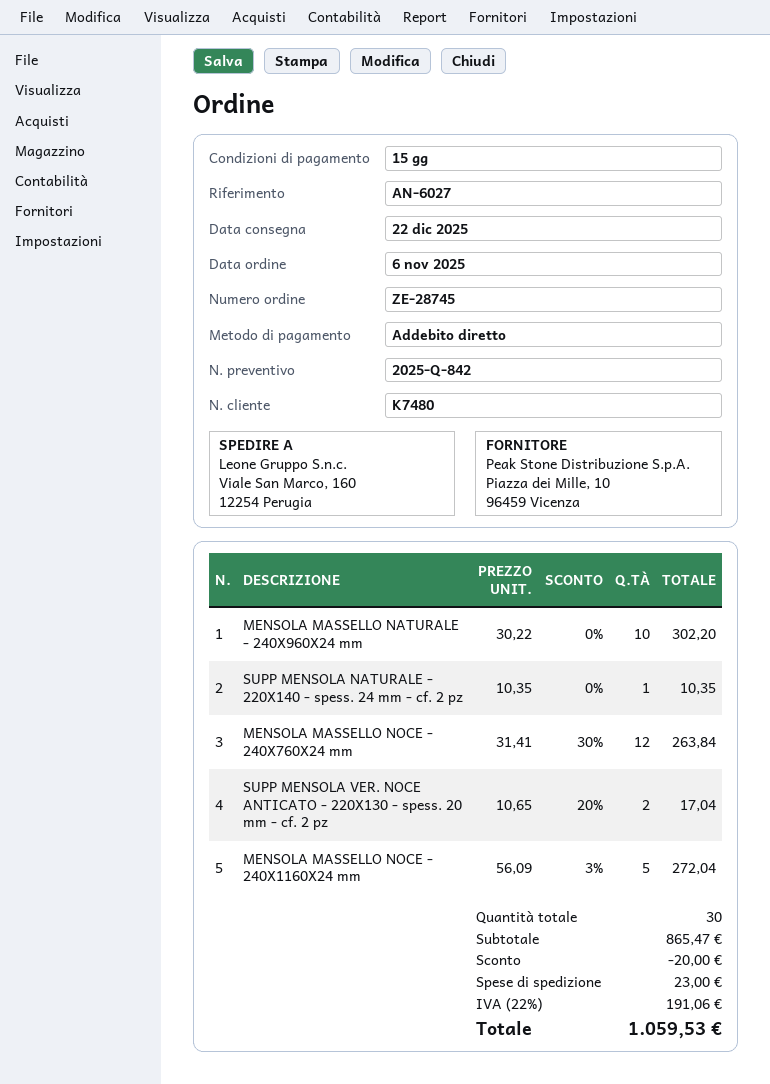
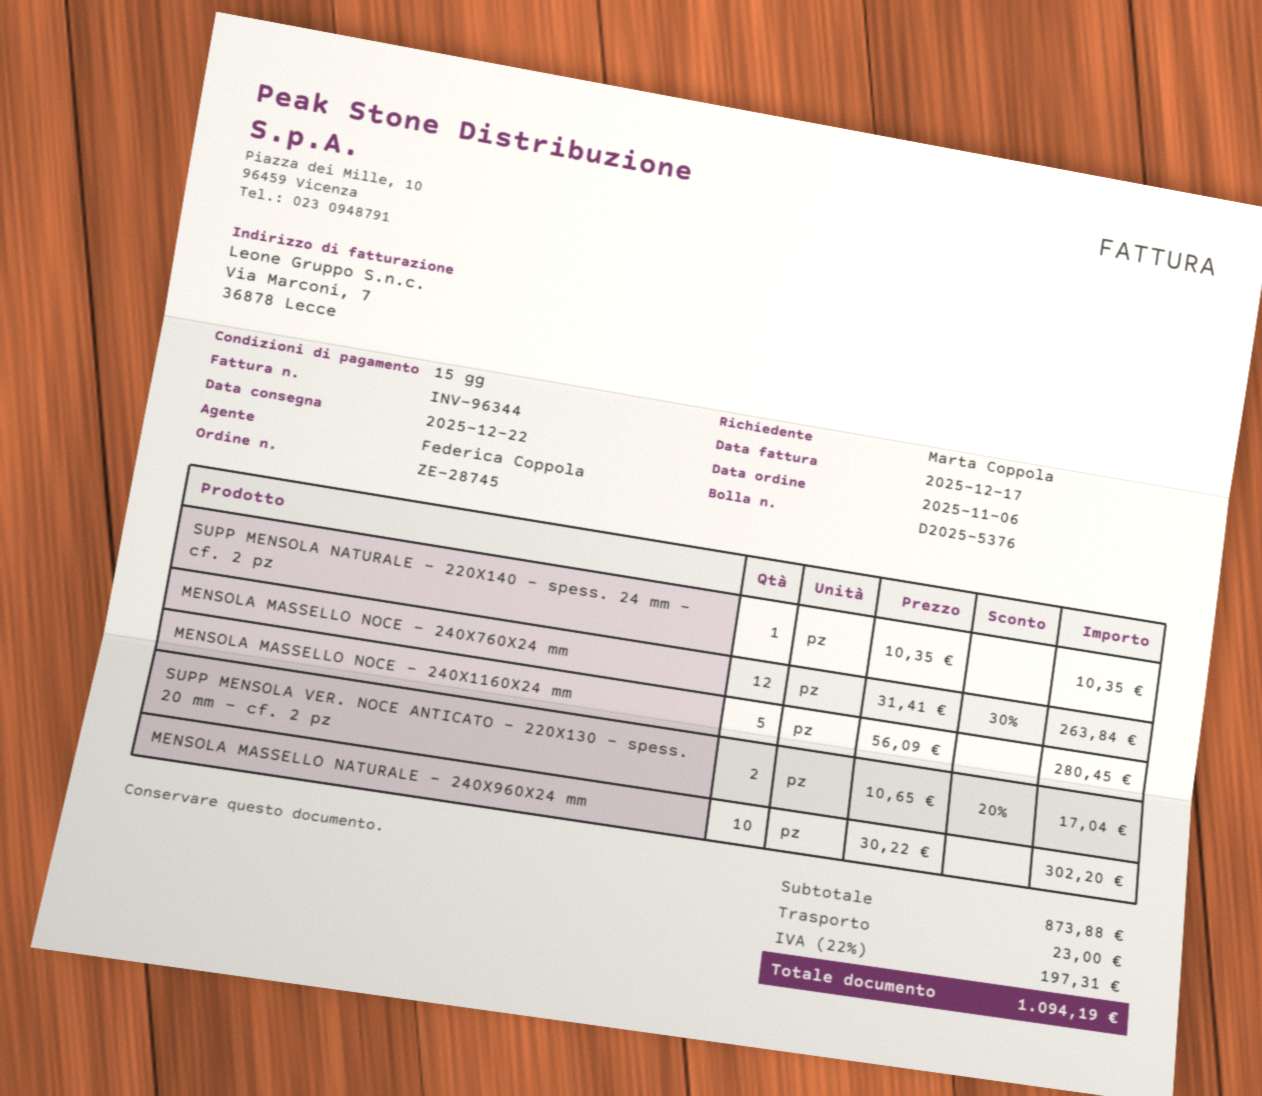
MENSOLA MASSELLO NOCE - 240X1160X24 mm: 5 x 56.09 - 3% = 272.04 -> 5 x 56.09 = 280.45
subtotal: 865.47 -> 873.88
discount: 20.00 -> none
tax: 22% = 191.06 -> 22% = 197.31
total: 1059.53 -> 1094.19

